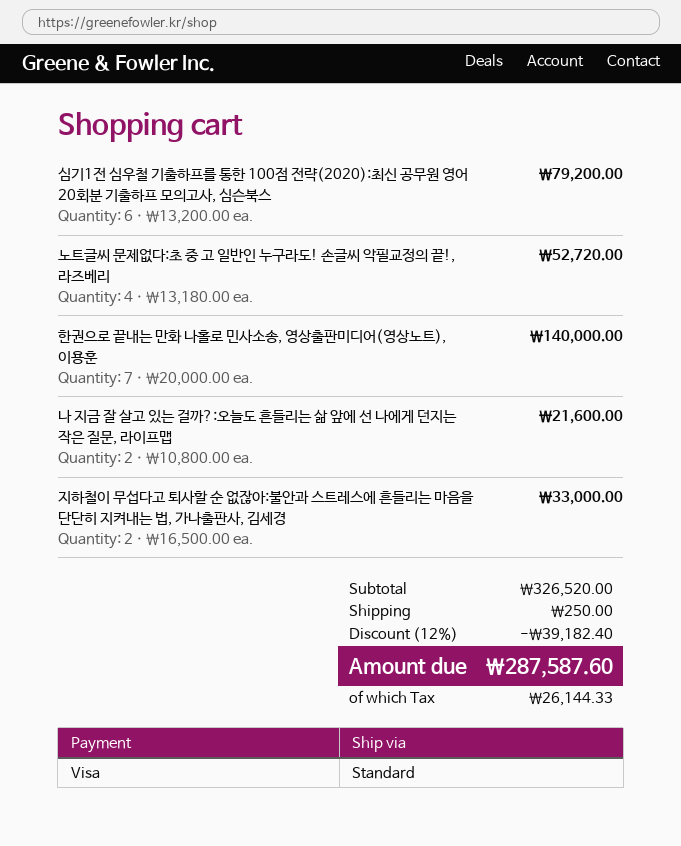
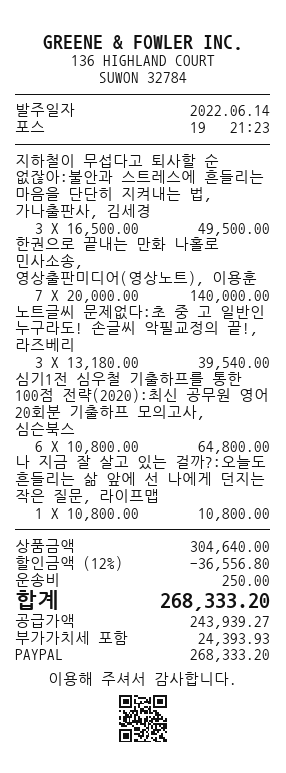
payment method: Visa -> PayPal
심기1전 심우철 기출하프를 통한 100점 전략(2020):최신 공무원 영어 20회분 기출하프 모의고사, 심슨북스: 6 x 13200.00 = 79200.00 -> 6 x 10800.00 = 64800.00
노트글씨 문제없다:초 중 고 일반인 누구라도! 손글씨 악필교정의 끝!, 라즈베리: 4 x 13180.00 = 52720.00 -> 3 x 13180.00 = 39540.00
나 지금 잘 살고 있는 걸까?:오늘도 흔들리는 삶 앞에 선 나에게 던지는 작은 질문, 라이프맵: 2 x 10800.00 = 21600.00 -> 1 x 10800.00 = 10800.00
지하철이 무섭다고 퇴사할 순 없잖아:불안과 스트레스에 흔들리는 마음을 단단히 지켜내는 법, 가나출판사, 김세경: 2 x 16500.00 = 33000.00 -> 3 x 16500.00 = 49500.00
subtotal: 326520.00 -> 304640.00
discount: 12% = 39182.40 -> 12% = 36556.80
tax: 26144.33 -> 24393.93
total: 287587.60 -> 268333.20

